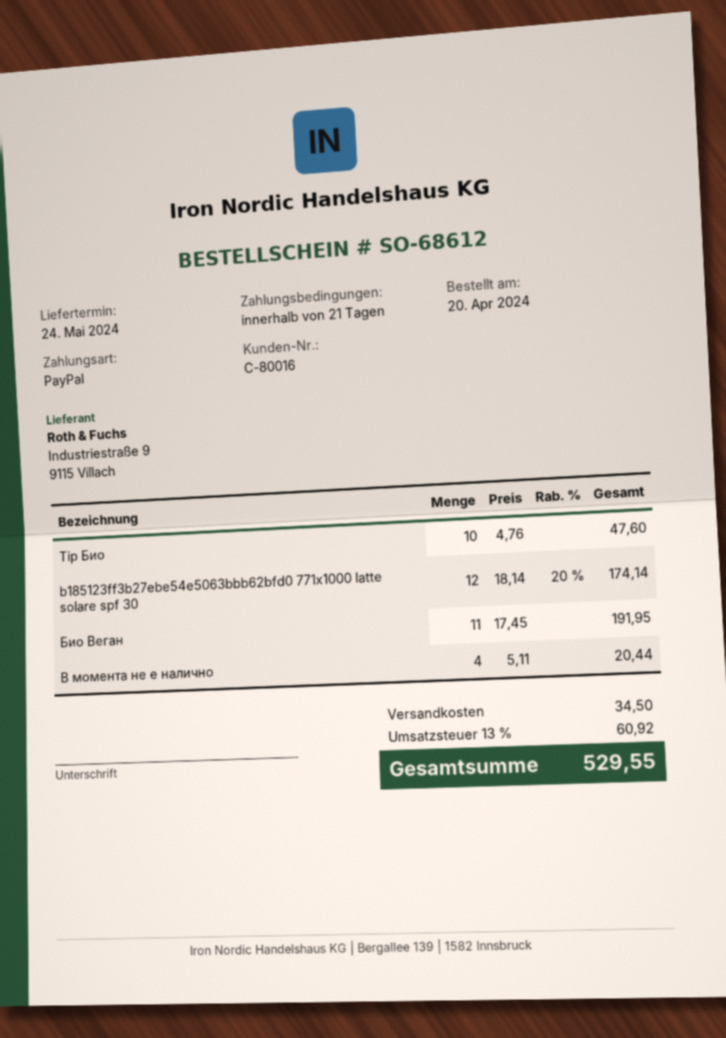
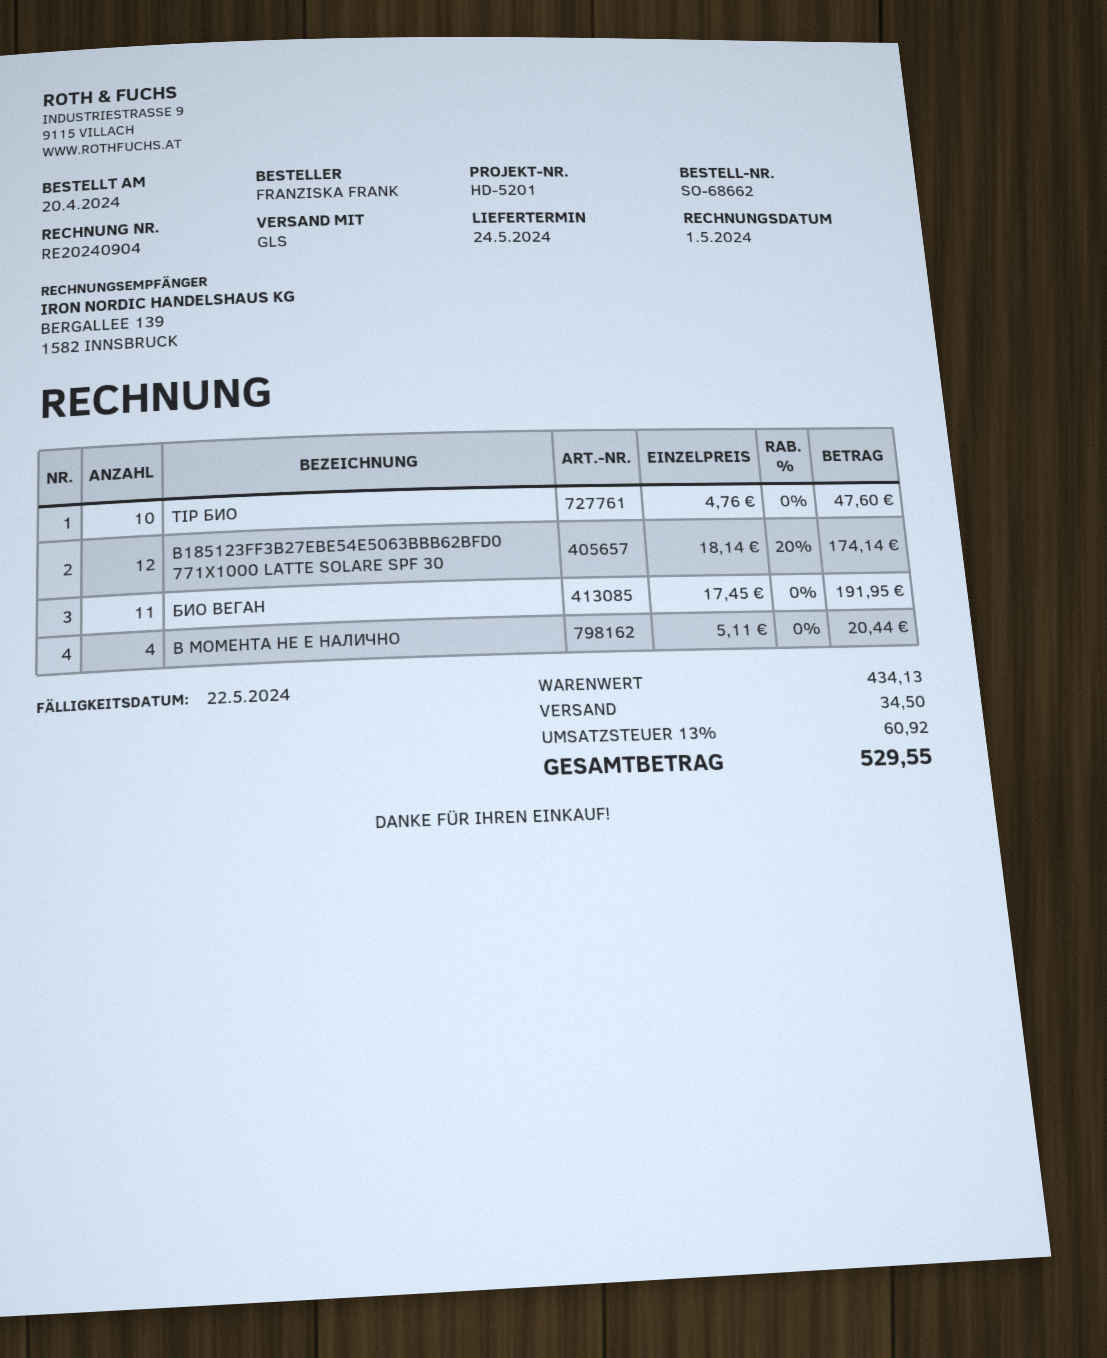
order number: SO-68612 -> SO-68662

